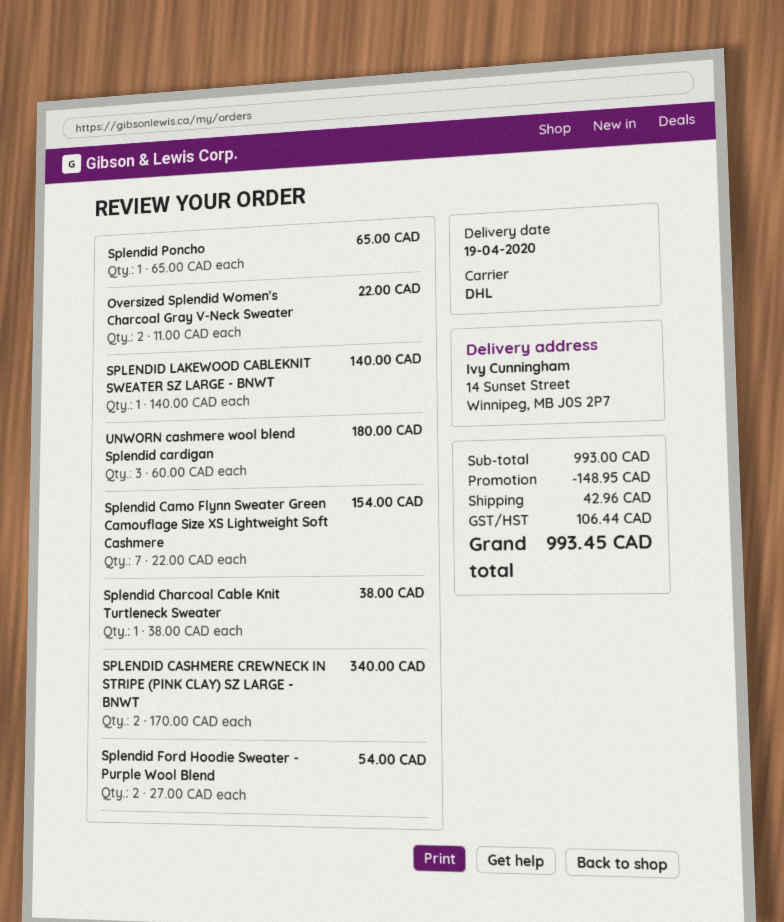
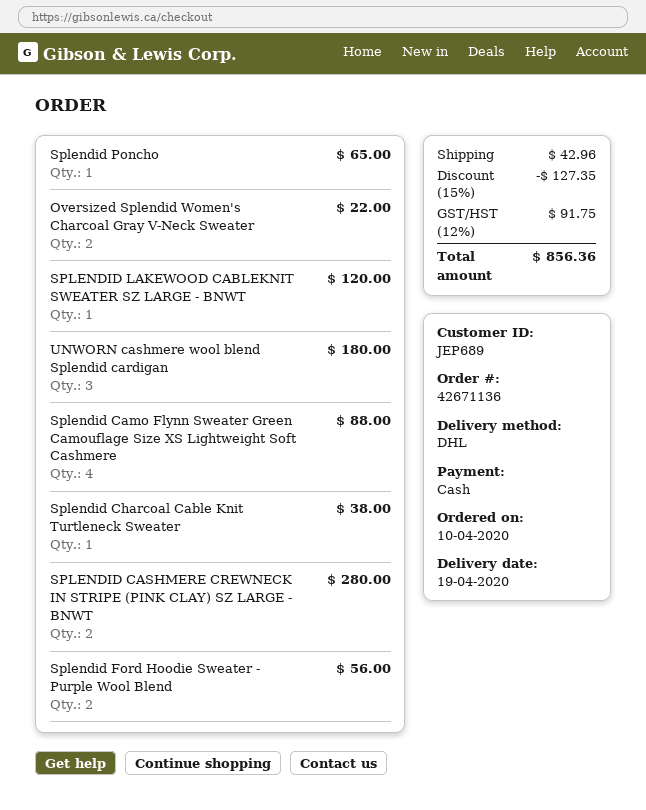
SPLENDID LAKEWOOD CABLEKNIT SWEATER SZ LARGE - BNWT: 1 for 140.00 -> 1 for 120.00
Splendid Camo Flynn Sweater Green Camouflage Size XS Lightweight Soft Cashmere: 7 for 154.00 -> 4 for 88.00
SPLENDID CASHMERE CREWNECK IN STRIPE (PINK CLAY) SZ LARGE - BNWT: 2 for 340.00 -> 2 for 280.00
Splendid Ford Hoodie Sweater - Purple Wool Blend: 2 for 54.00 -> 2 for 56.00
discount: 148.95 -> 127.35
tax: 106.44 -> 91.75
total: 993.45 -> 856.36

